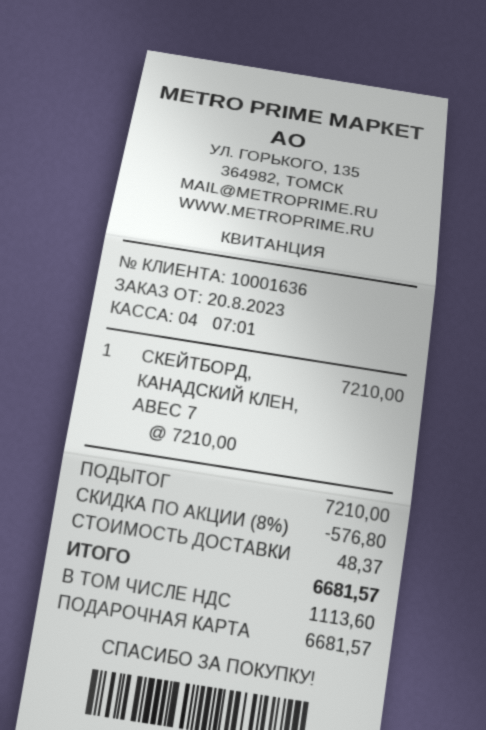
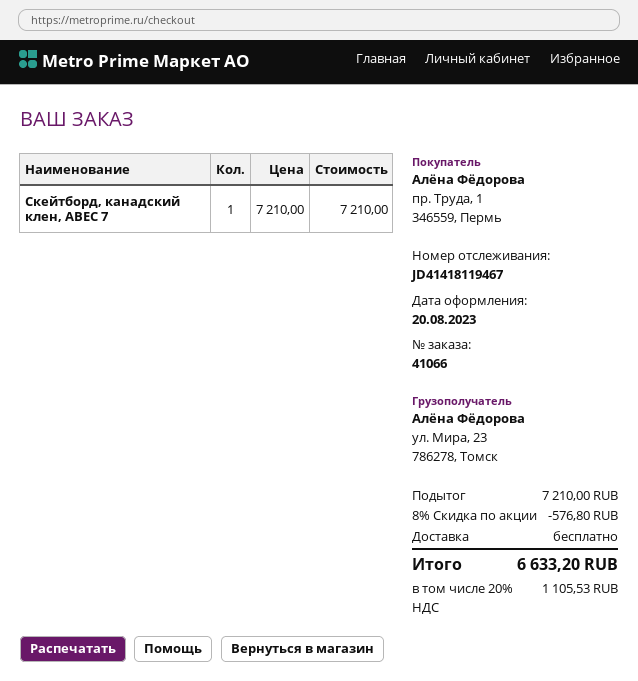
shipping: 48.37 -> 0.00
tax: 1113.60 -> 1105.53
total: 6681.57 -> 6633.20

